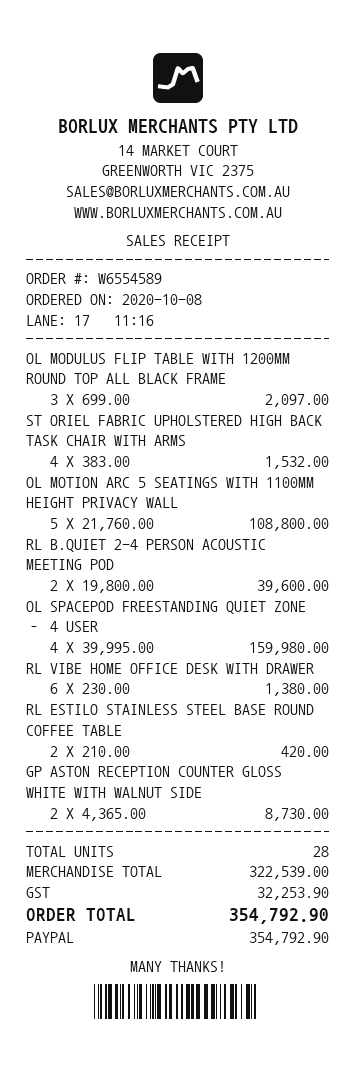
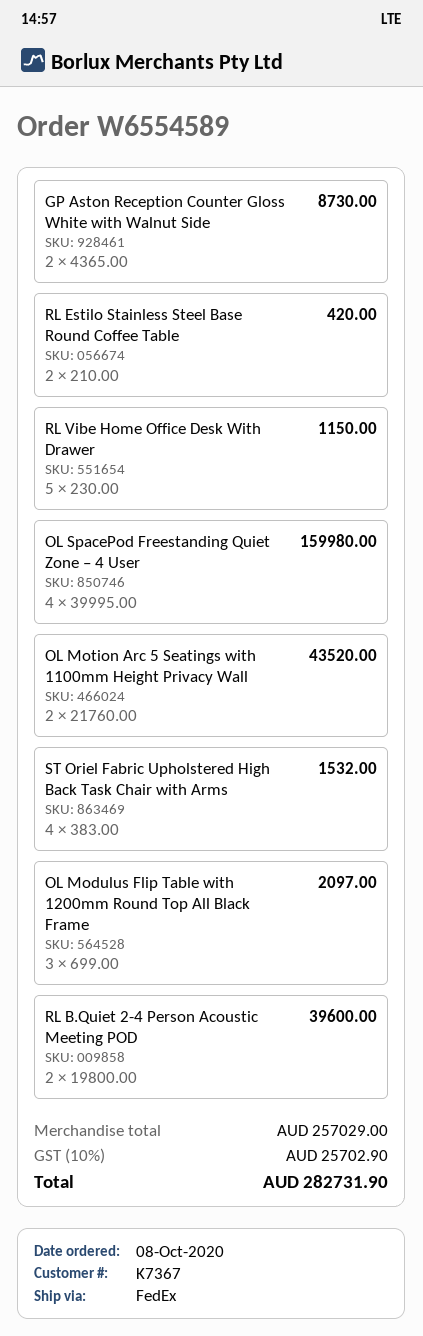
OL MOTION ARC 5 SEATINGS WITH 1100MM HEIGHT PRIVACY WALL: 5 x 21760.00 = 108800.00 -> 2 x 21760.00 = 43520.00
RL VIBE HOME OFFICE DESK WITH DRAWER: 6 x 230.00 = 1380.00 -> 5 x 230.00 = 1150.00
subtotal: 322539.00 -> 257029.00
tax: 32253.90 -> 25702.90
total: 354792.90 -> 282731.90

